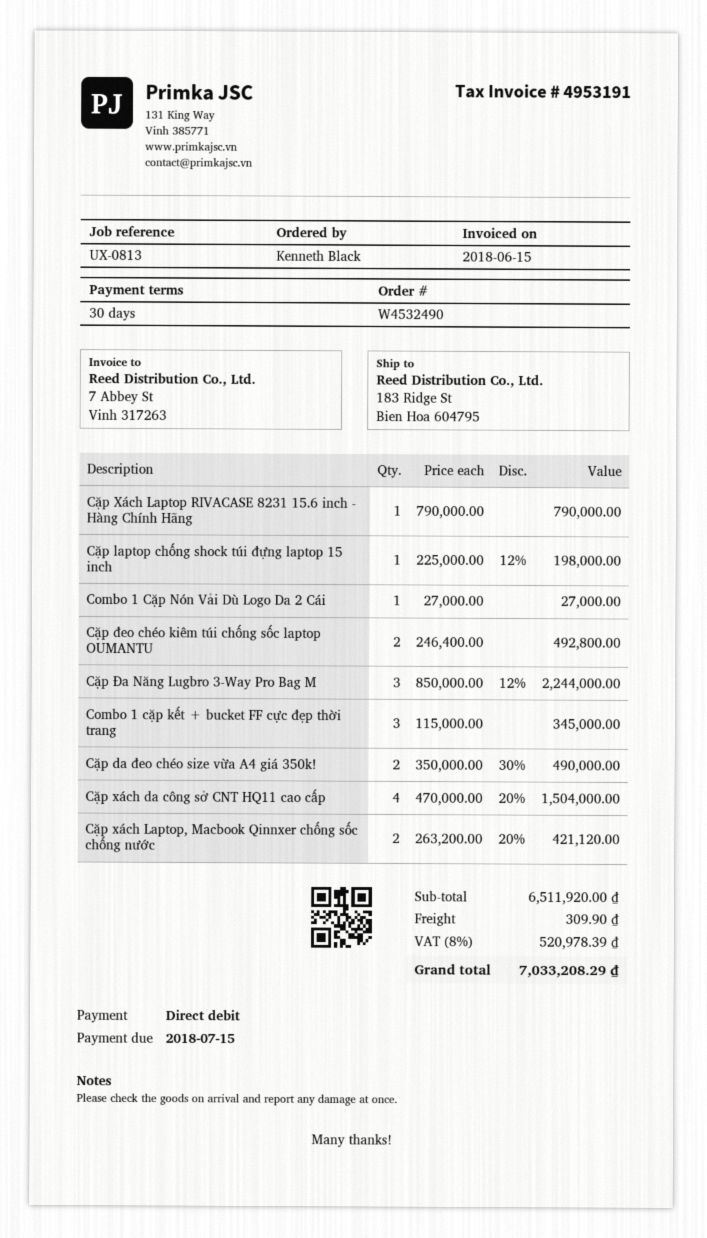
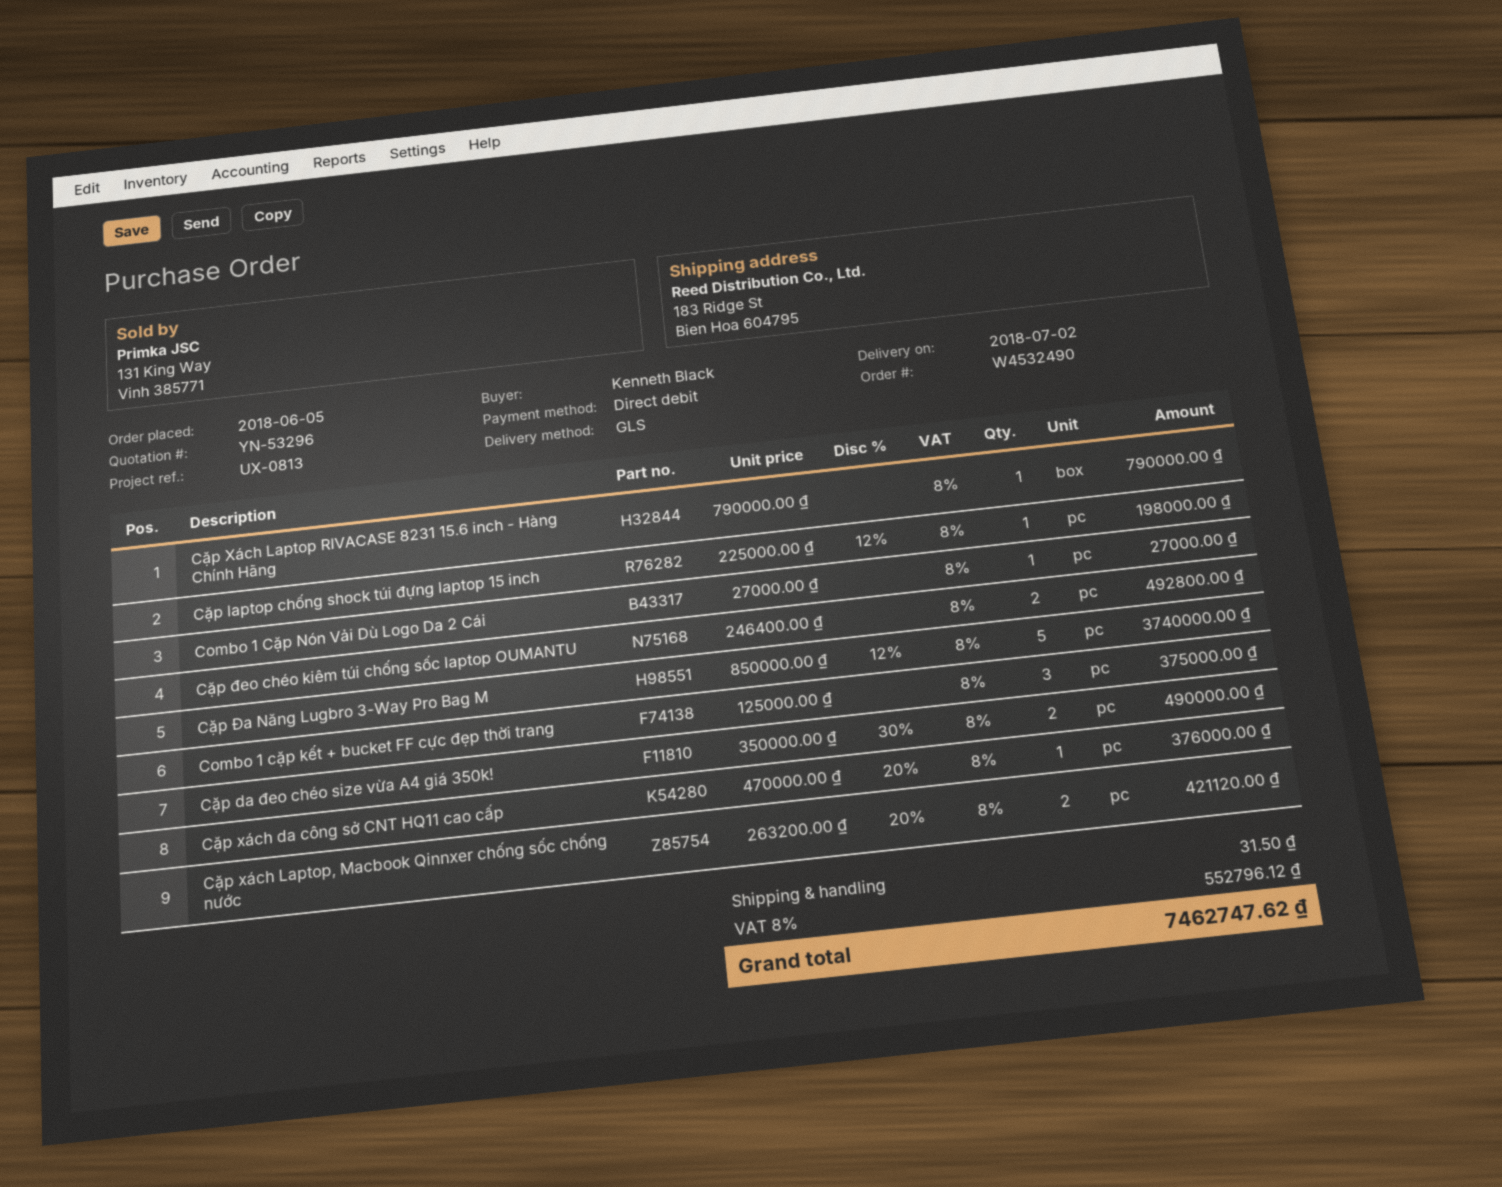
Cặp Đa Năng Lugbro 3-Way Pro Bag M: 3 x 850000.00 - 12% = 2244000.00 -> 5 x 850000.00 - 12% = 3740000.00
Combo 1 cặp kết + bucket FF cực đẹp thời trang: 3 x 115000.00 = 345000.00 -> 3 x 125000.00 = 375000.00
Cặp xách da công sở CNT HQ11 cao cấp: 4 x 470000.00 - 20% = 1504000.00 -> 1 x 470000.00 - 20% = 376000.00
shipping: 309.90 -> 31.50
tax: 8% = 520978.39 -> 8% = 552796.12
total: 7033208.29 -> 7462747.62

